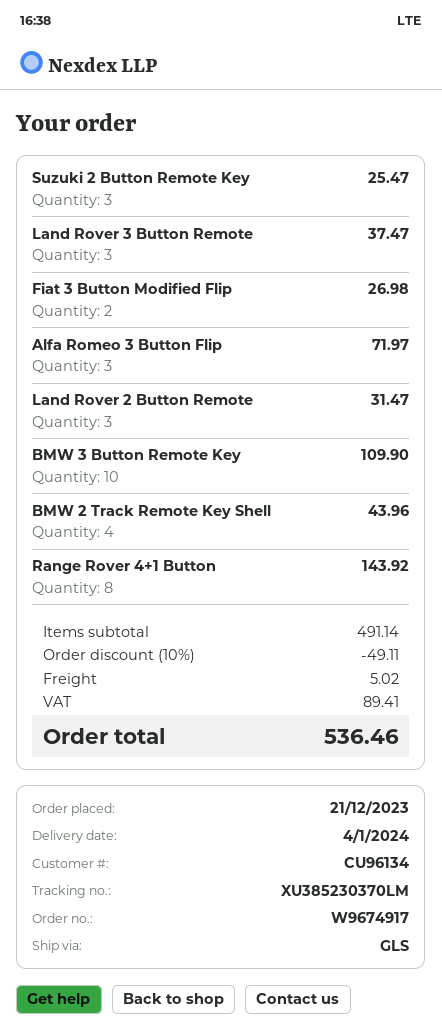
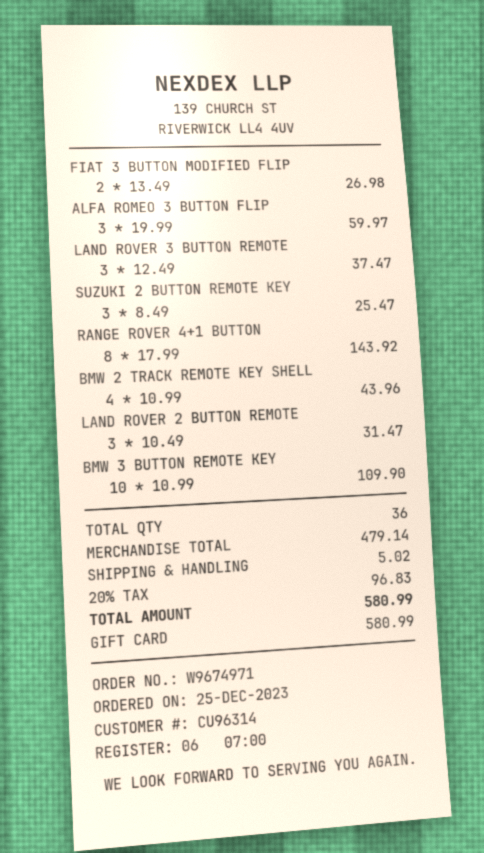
order number: W9674917 -> W9674971
order date: 2023-12-21 -> 2023-12-25
customer number: CU96134 -> CU96314
Alfa Romeo 3 Button Flip: 3 for 71.97 -> 3 for 59.97
subtotal: 491.14 -> 479.14
discount: 10% = 49.11 -> none
tax: 89.41 -> 96.83
total: 536.46 -> 580.99

